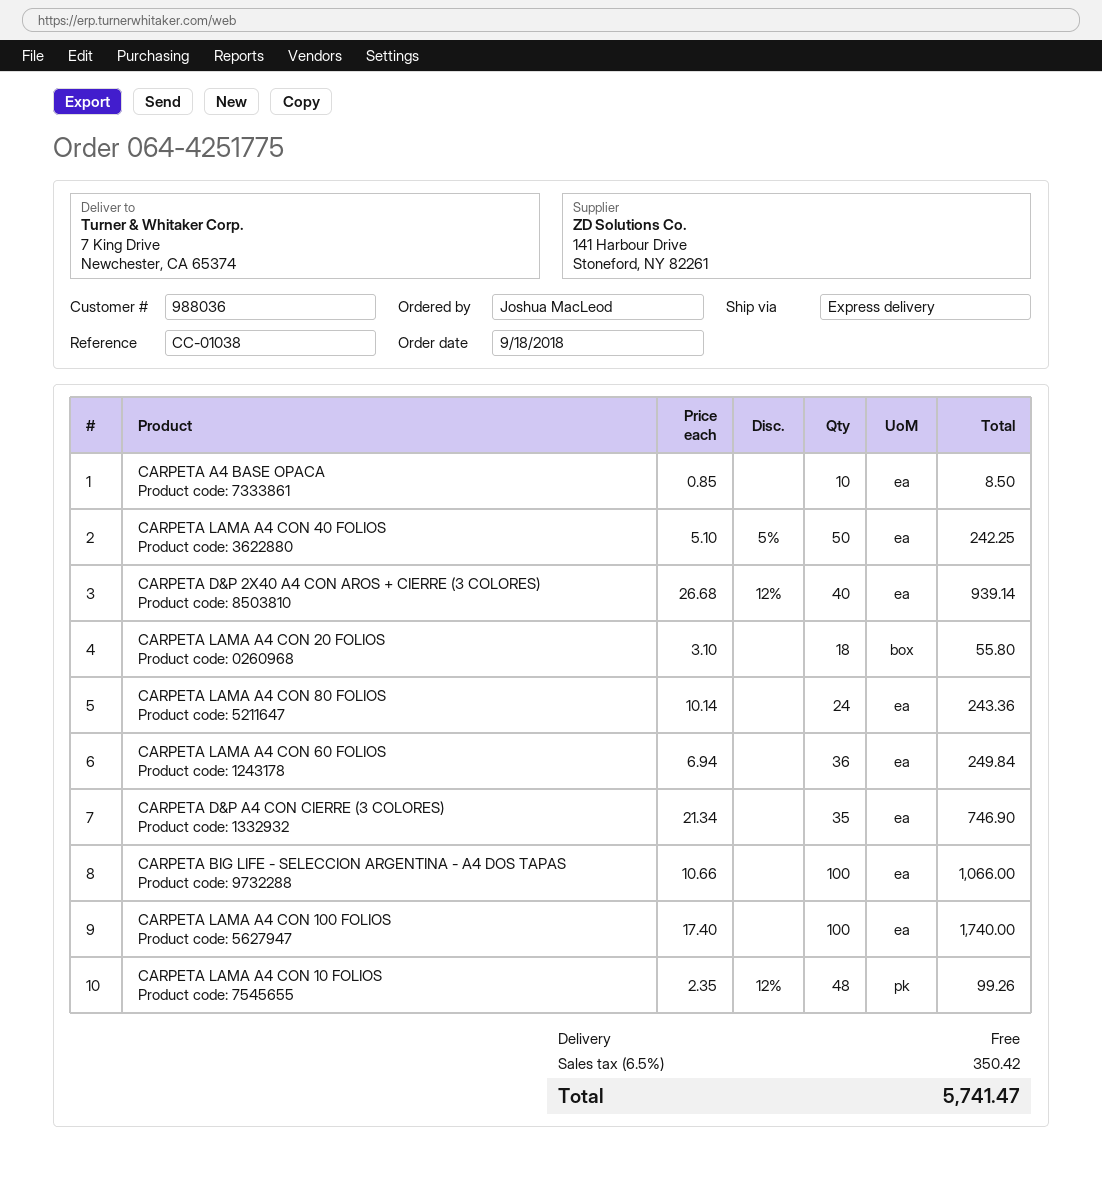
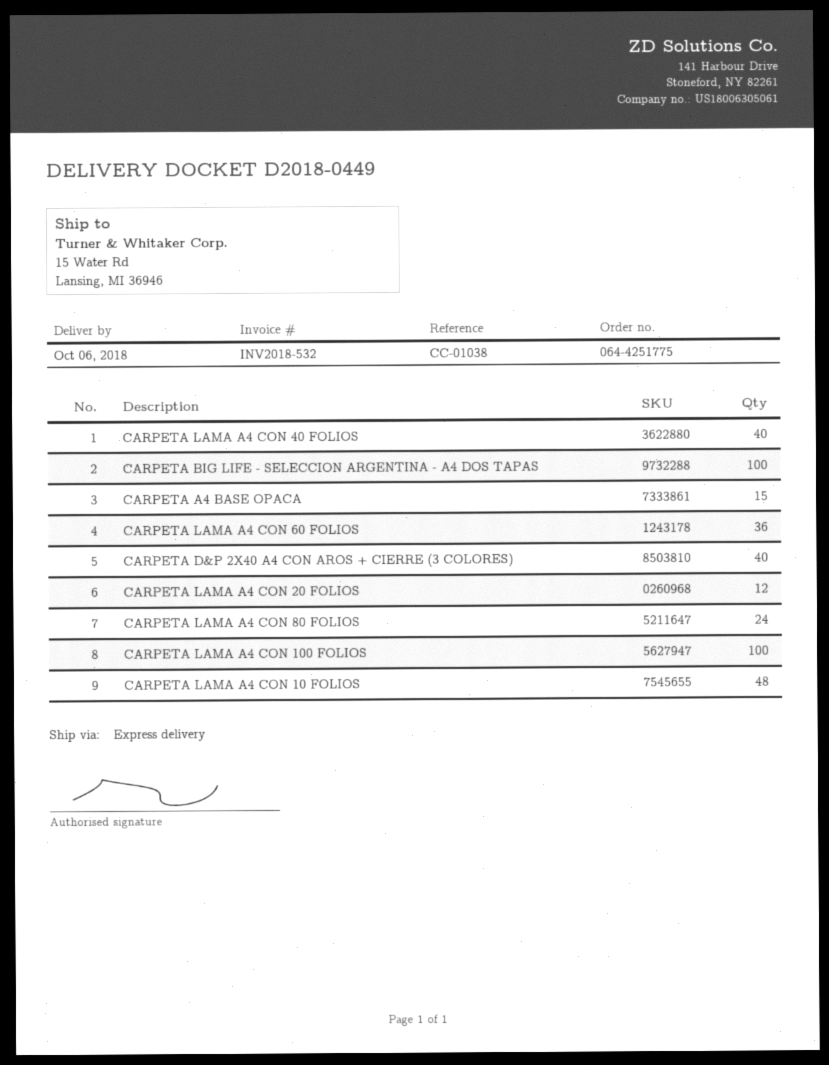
ship to: 7 King Drive, Newchester, CA 65374 -> 15 Water Rd, Lansing, MI 36946
CARPETA A4 BASE OPACA: 10 -> 15
CARPETA LAMA A4 CON 40 FOLIOS: 50 -> 40
CARPETA LAMA A4 CON 20 FOLIOS: 18 -> 12
CARPETA D&P A4 CON CIERRE (3 COLORES): 35 -> none

